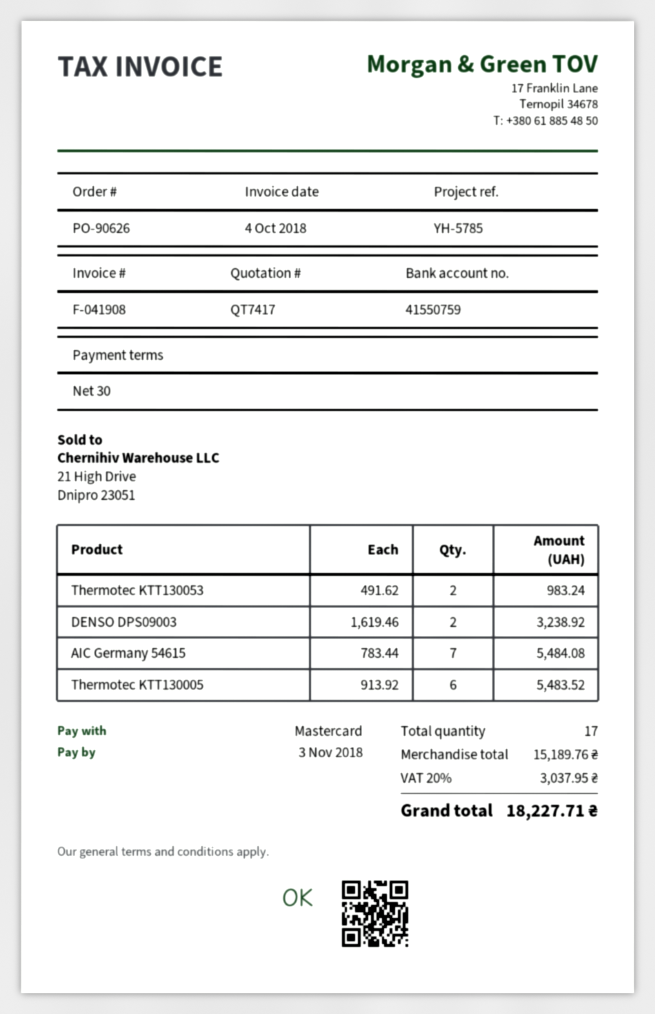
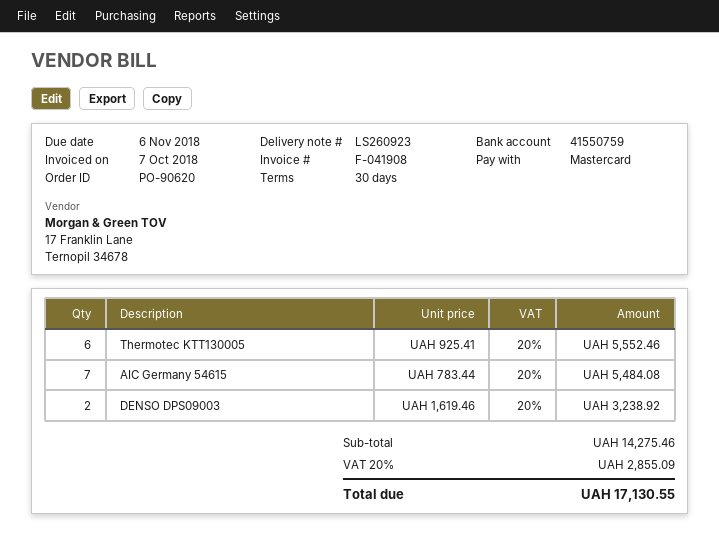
order number: PO-90626 -> PO-90620
invoice date: 2018-10-04 -> 2018-10-07
due date: 2018-11-03 -> 2018-11-06
Thermotec KTT130053: 2 x 491.62 = 983.24 -> none
Thermotec KTT130005: 6 x 913.92 = 5483.52 -> 6 x 925.41 = 5552.46
subtotal: 15189.76 -> 14275.46
tax: 20% = 3037.95 -> 20% = 2855.09
total: 18227.71 -> 17130.55

